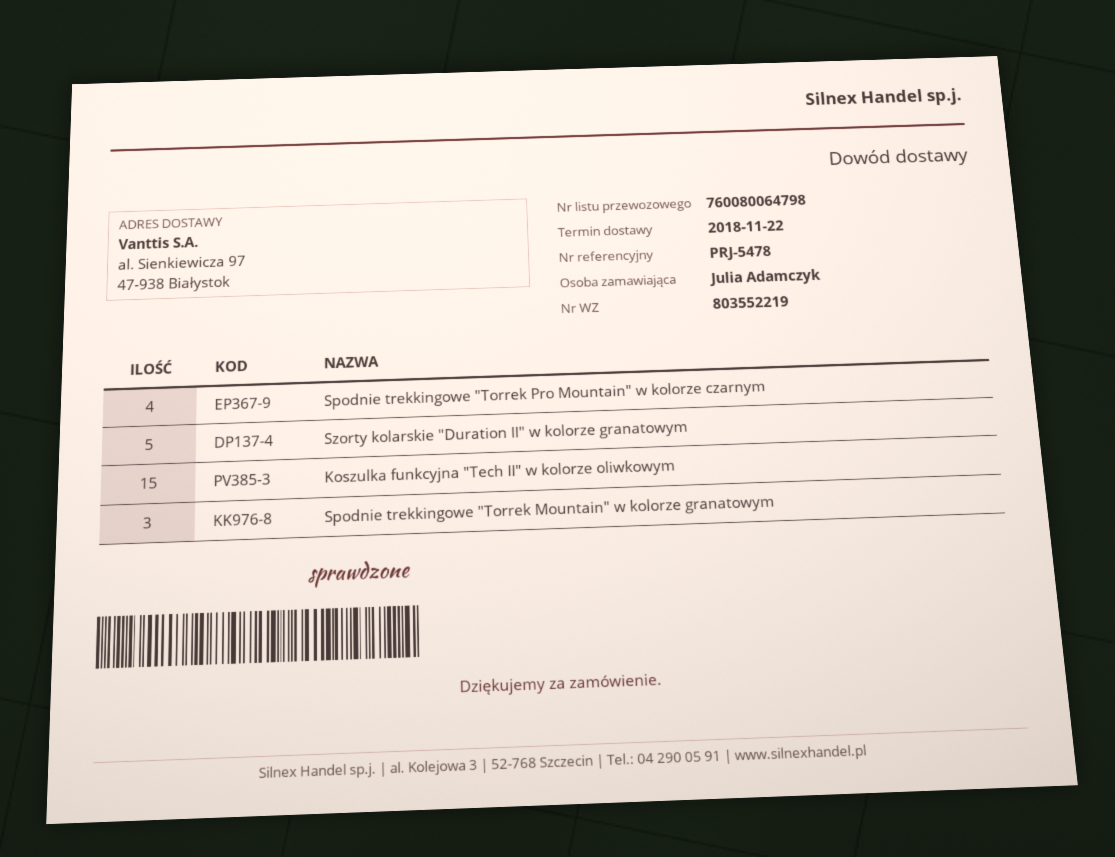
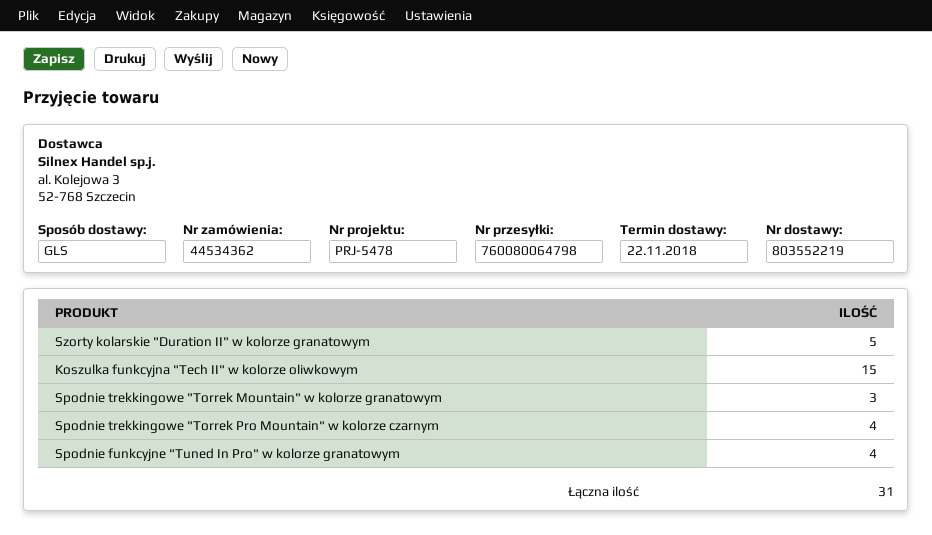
Spodnie funkcyjne "Tuned In Pro" w kolorze granatowym: none -> 4

